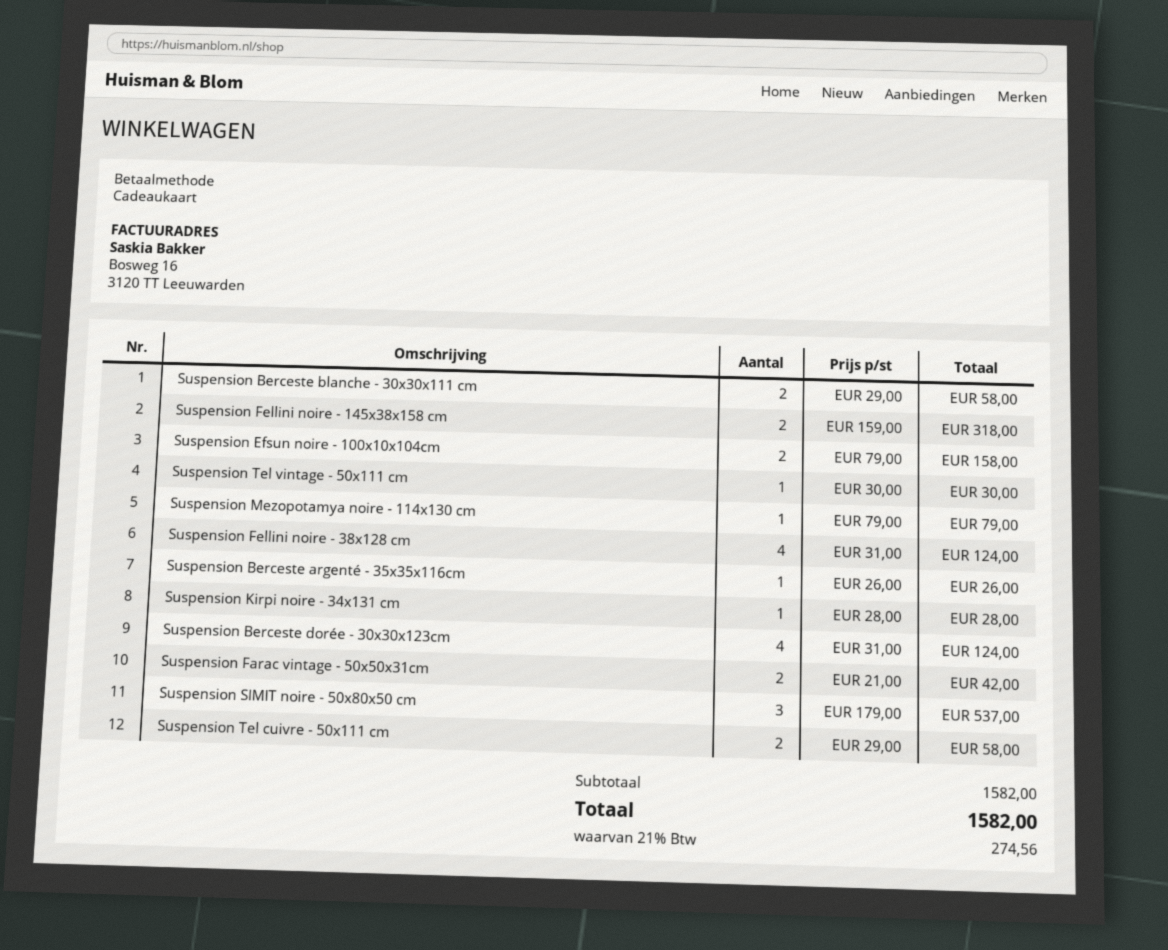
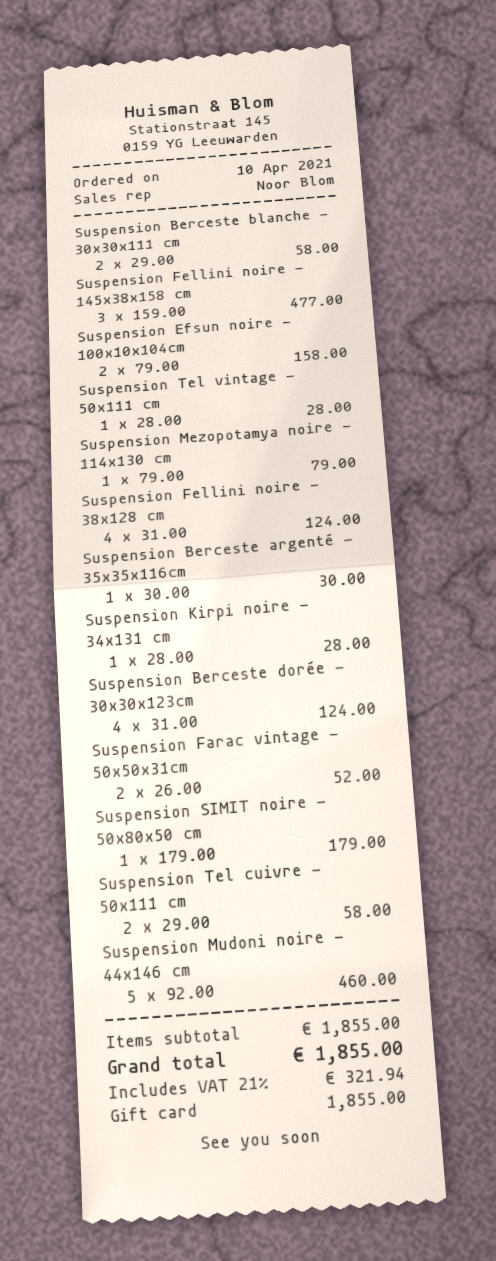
Suspension Fellini noire - 145x38x158 cm: 2 x 159.00 = 318.00 -> 3 x 159.00 = 477.00
Suspension Tel vintage - 50x111 cm: 1 x 30.00 = 30.00 -> 1 x 28.00 = 28.00
Suspension Berceste argenté - 35x35x116cm: 1 x 26.00 = 26.00 -> 1 x 30.00 = 30.00
Suspension Farac vintage - 50x50x31cm: 2 x 21.00 = 42.00 -> 2 x 26.00 = 52.00
Suspension SIMIT noire - 50x80x50 cm: 3 x 179.00 = 537.00 -> 1 x 179.00 = 179.00
Suspension Mudoni noire - 44x146 cm: none -> 5 x 92.00 = 460.00
subtotal: 1582.00 -> 1855.00
tax: 21% = 274.56 -> 21% = 321.94
total: 1582.00 -> 1855.00

